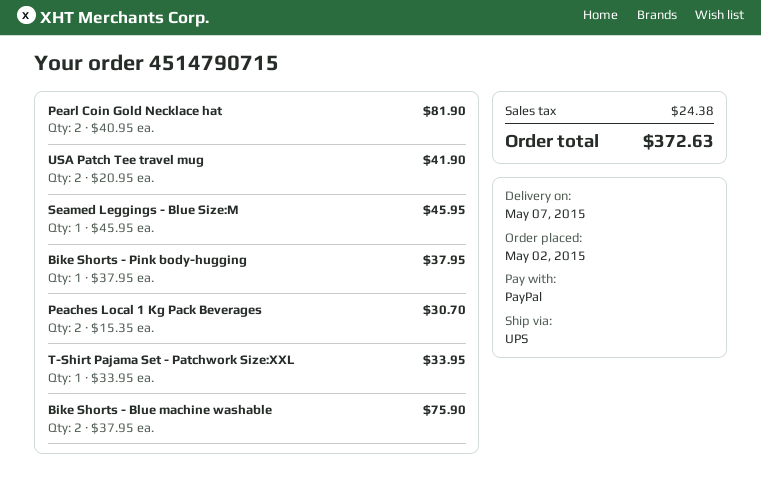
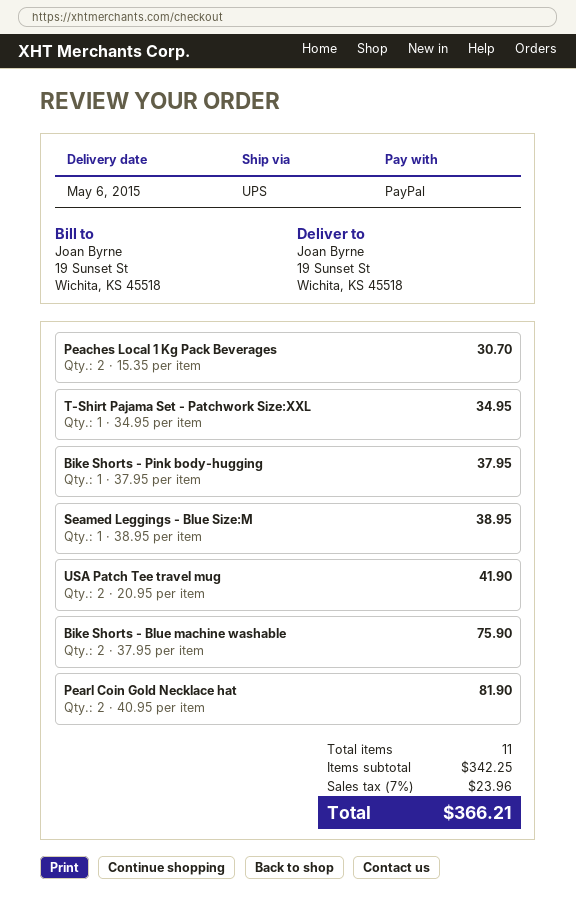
delivery date: 2015-05-07 -> 2015-05-06
Seamed Leggings - Blue Size:M: 1 x 45.95 = 45.95 -> 1 x 38.95 = 38.95
T-Shirt Pajama Set - Patchwork Size:XXL: 1 x 33.95 = 33.95 -> 1 x 34.95 = 34.95
tax: 24.38 -> 23.96
total: 372.63 -> 366.21

